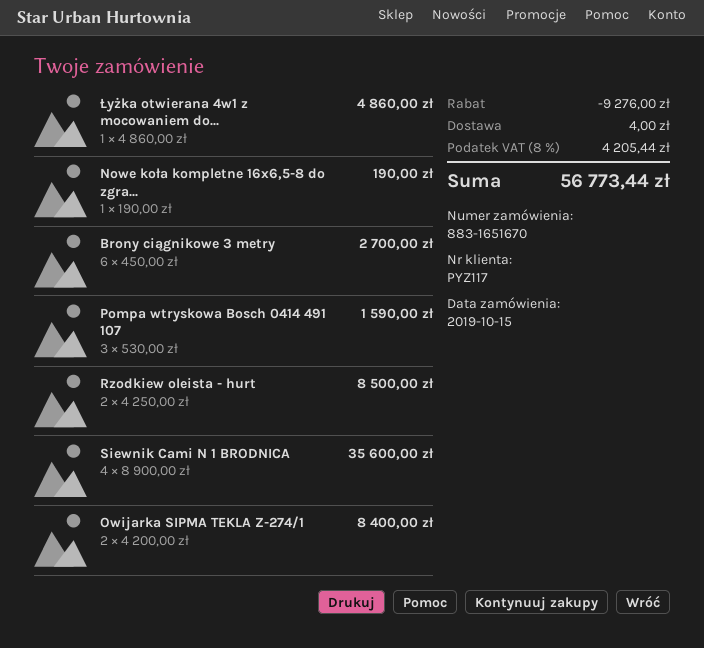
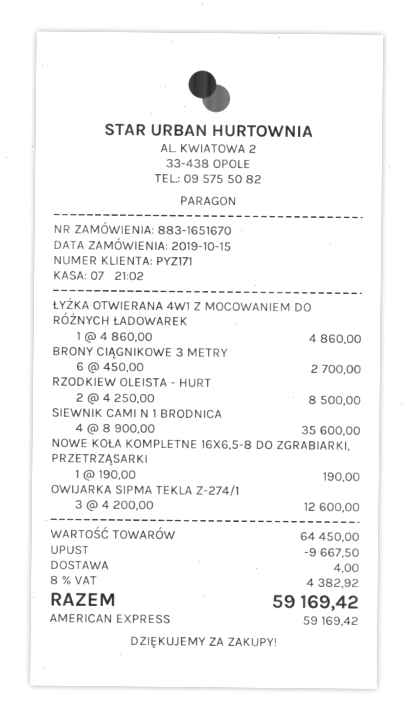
customer number: PYZ117 -> PYZ171
Pompa wtryskowa Bosch 0414 491 107: 3 x 530.00 = 1590.00 -> none
Owijarka SIPMA TEKLA Z-274/1: 2 x 4200.00 = 8400.00 -> 3 x 4200.00 = 12600.00
discount: 9276.00 -> 9667.50
tax: 8% = 4205.44 -> 8% = 4382.92
total: 56773.44 -> 59169.42

